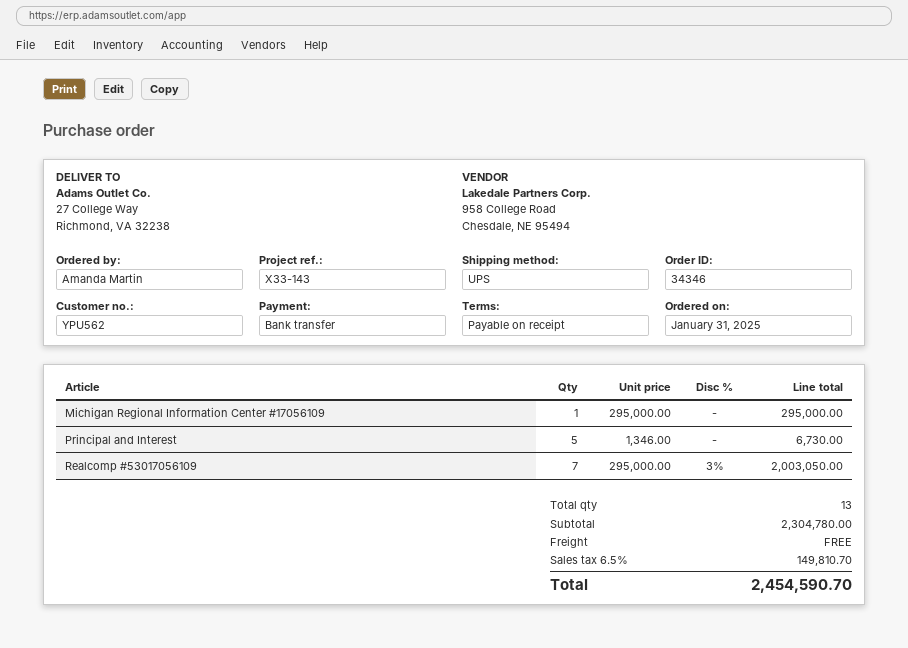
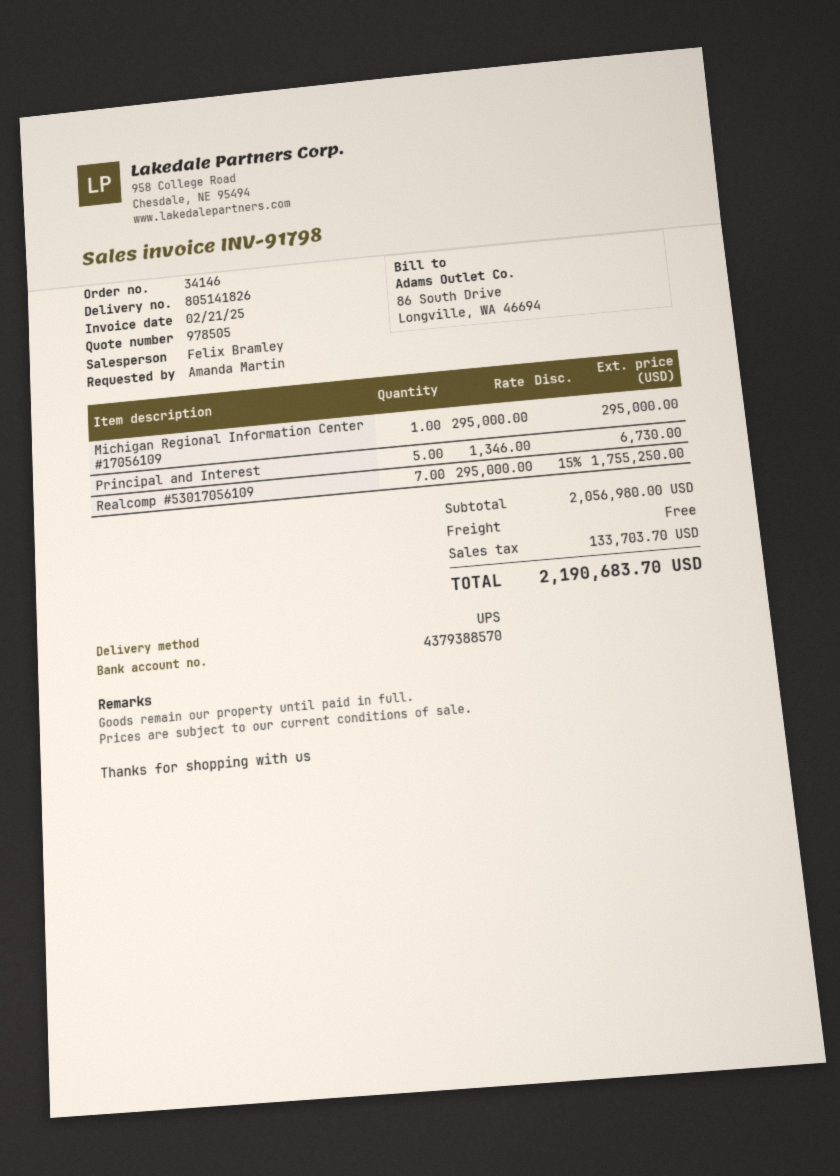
order number: 34346 -> 34146
Realcomp #53017056109: 7 x 295000.00 - 3% = 2003050.00 -> 7 x 295000.00 - 15% = 1755250.00
subtotal: 2304780.00 -> 2056980.00
tax: 149810.70 -> 133703.70
total: 2454590.70 -> 2190683.70

